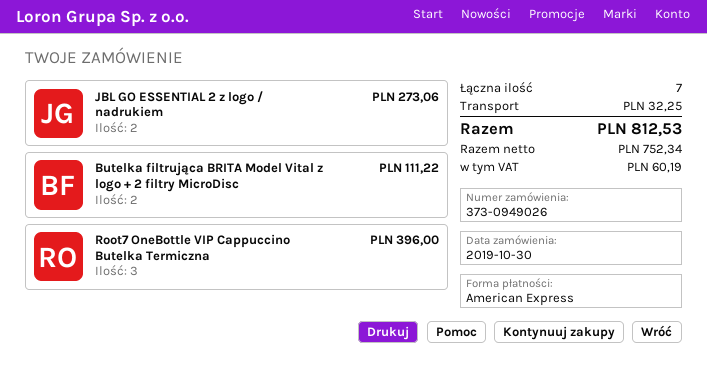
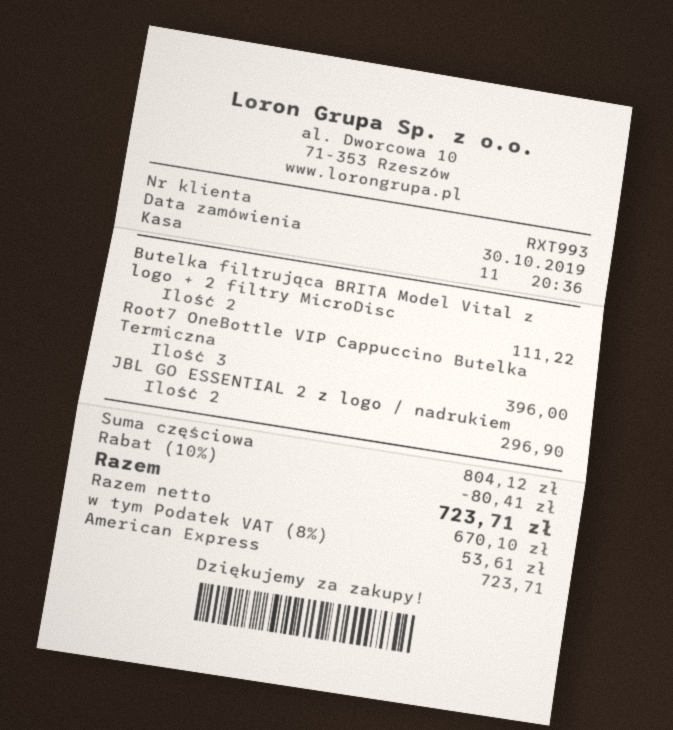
JBL GO ESSENTIAL 2 z logo / nadrukiem: 2 for 273.06 -> 2 for 296.90
discount: none -> 10% = 80.41
shipping: 32.25 -> none
net: 752.34 -> 670.10
tax: 60.19 -> 53.61
total: 812.53 -> 723.71

